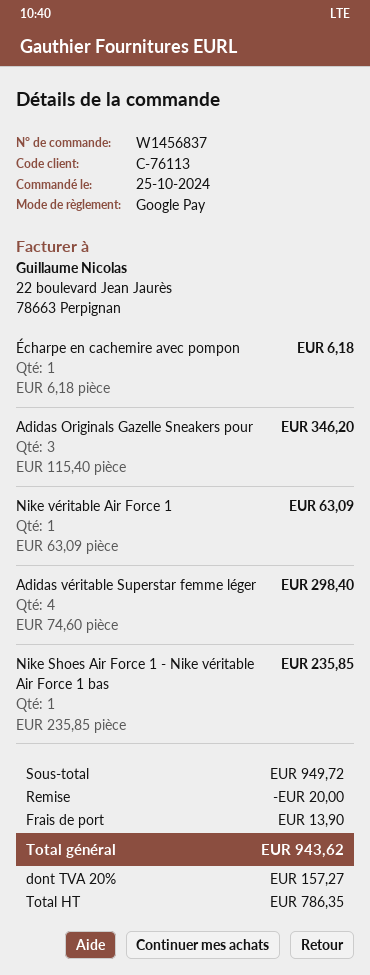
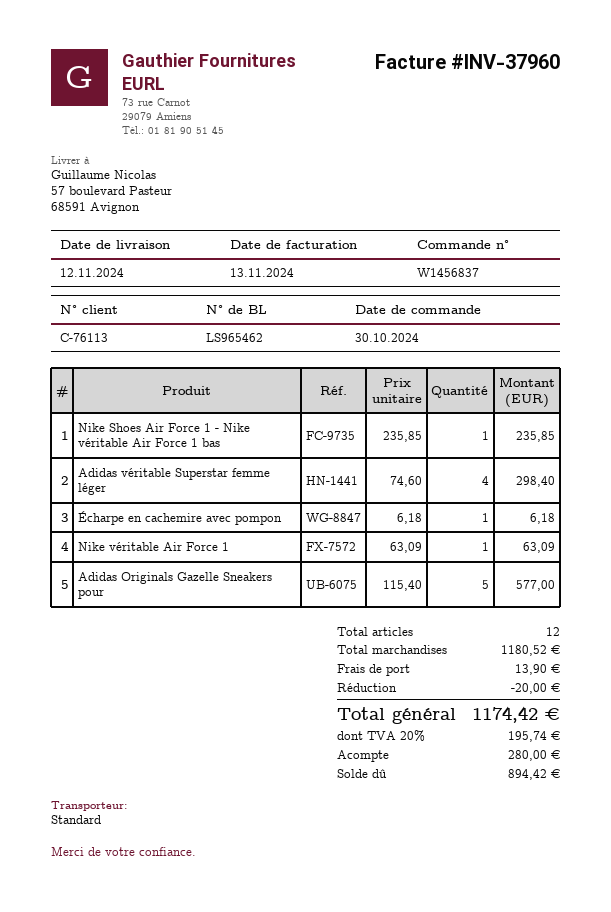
order date: 2024-10-25 -> 2024-10-30
Adidas Originals Gazelle Sneakers pour: 3 x 115.40 = 346.20 -> 5 x 115.40 = 577.00
subtotal: 949.72 -> 1180.52
tax: 20% = 157.27 -> 20% = 195.74
total: 943.62 -> 1174.42

